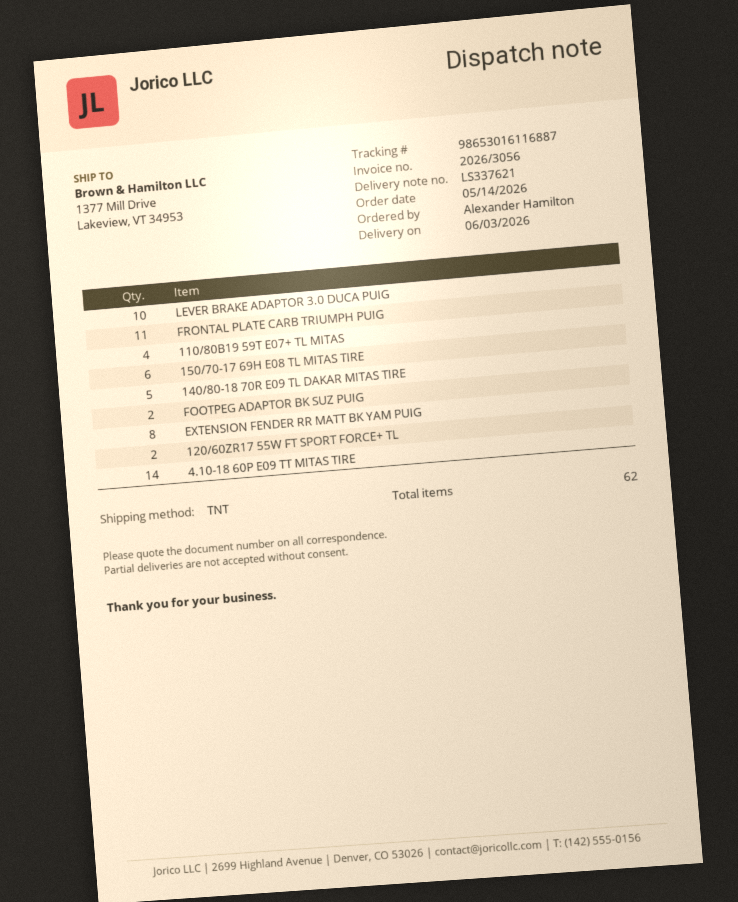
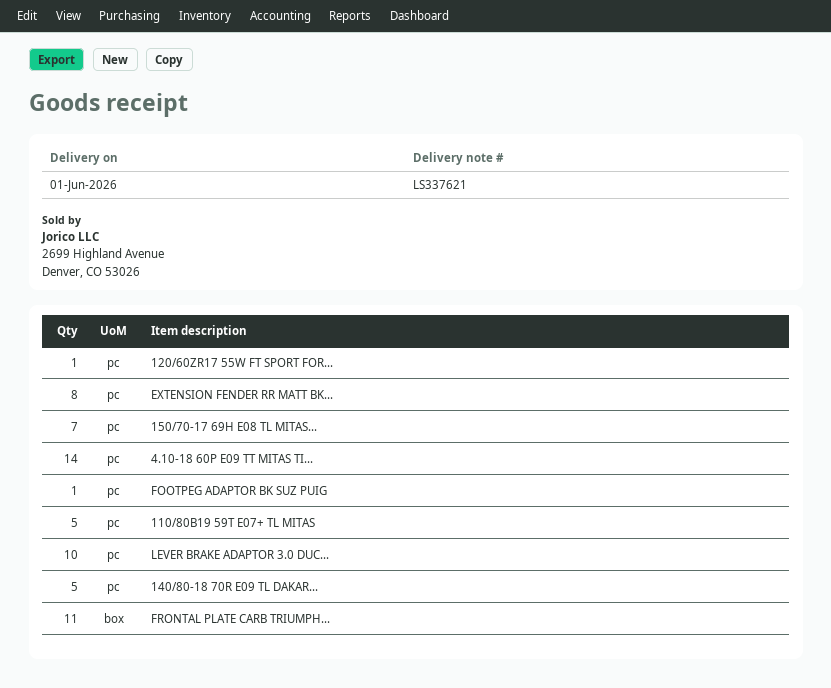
delivery date: 2026-06-03 -> 2026-06-01
110/80B19 59T E07+ TL MITAS: 4 -> 5
150/70-17 69H E08 TL MITAS TIRE: 6 -> 7
FOOTPEG ADAPTOR BK SUZ PUIG: 2 -> 1
120/60ZR17 55W FT SPORT FORCE+ TL: 2 -> 1

